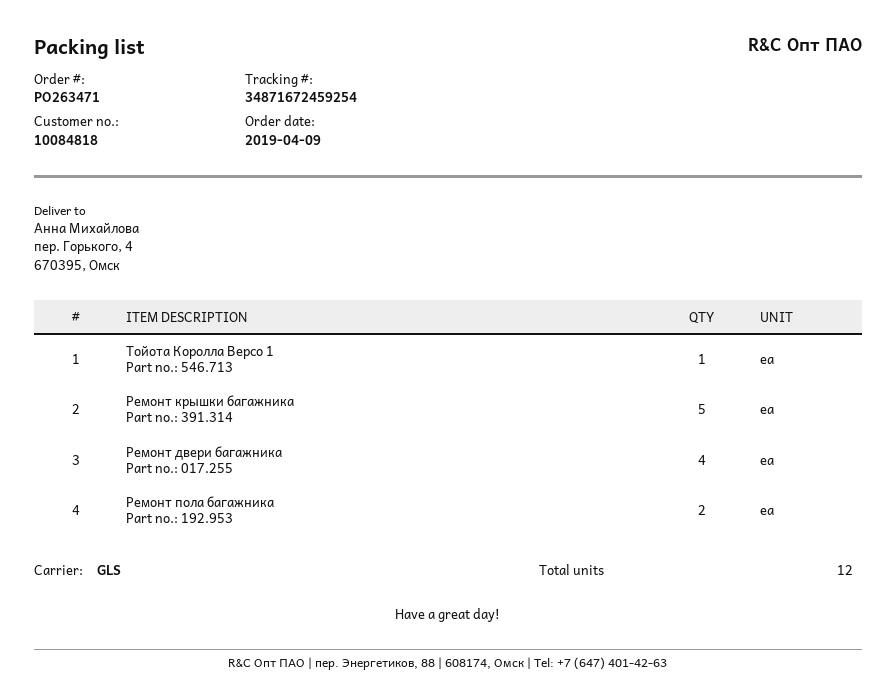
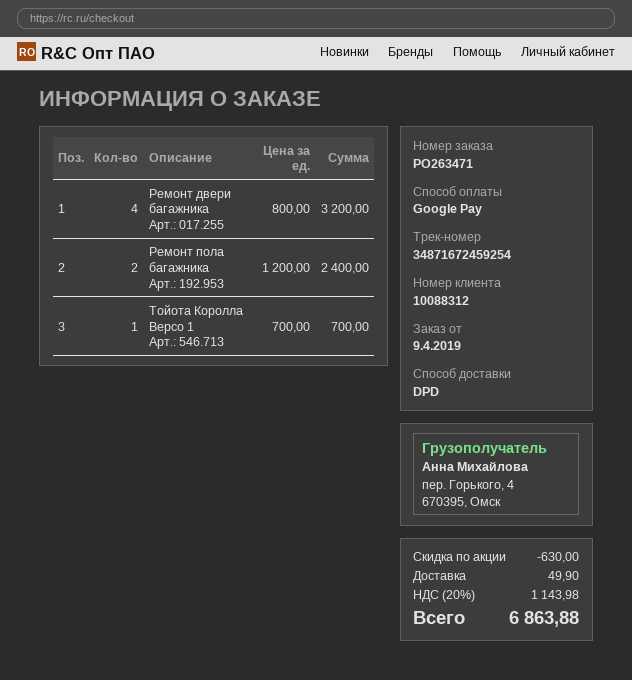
customer number: 10084818 -> 10088312
shipping method: GLS -> DPD
Ремонт крышки багажника: 5 -> none

